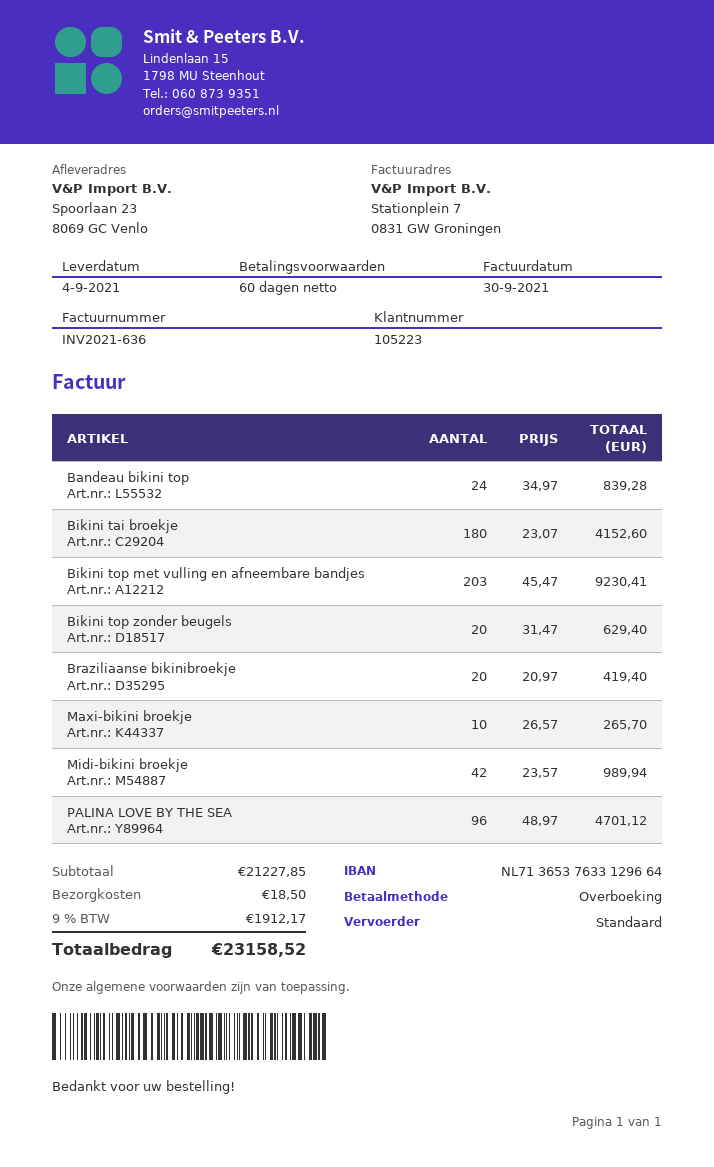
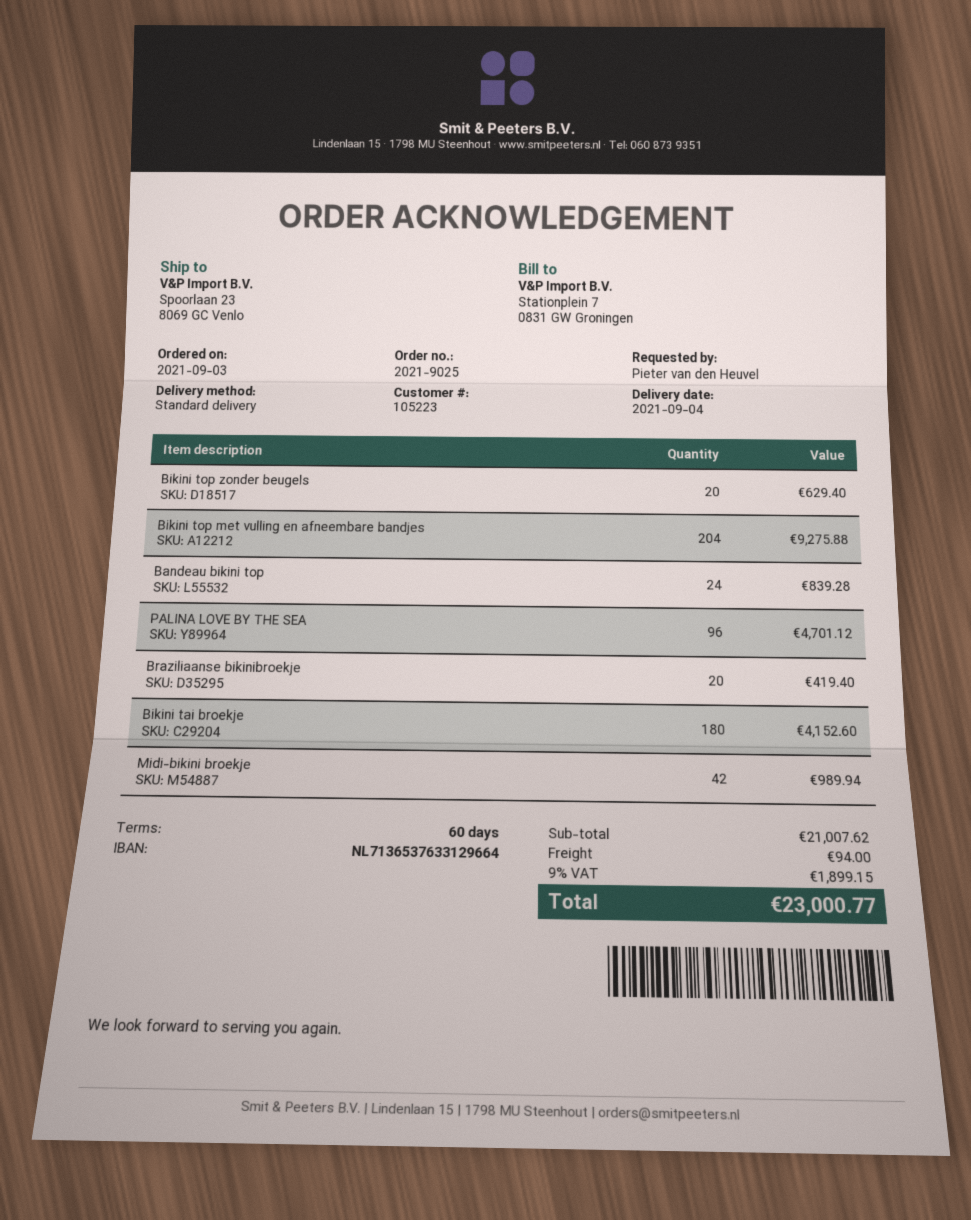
Bikini top met vulling en afneembare bandjes: 203 for 9230.41 -> 204 for 9275.88
Maxi-bikini broekje: 10 for 265.70 -> none
subtotal: 21227.85 -> 21007.62
shipping: 18.50 -> 94.00
tax: 9% = 1912.17 -> 9% = 1899.15
total: 23158.52 -> 23000.77

